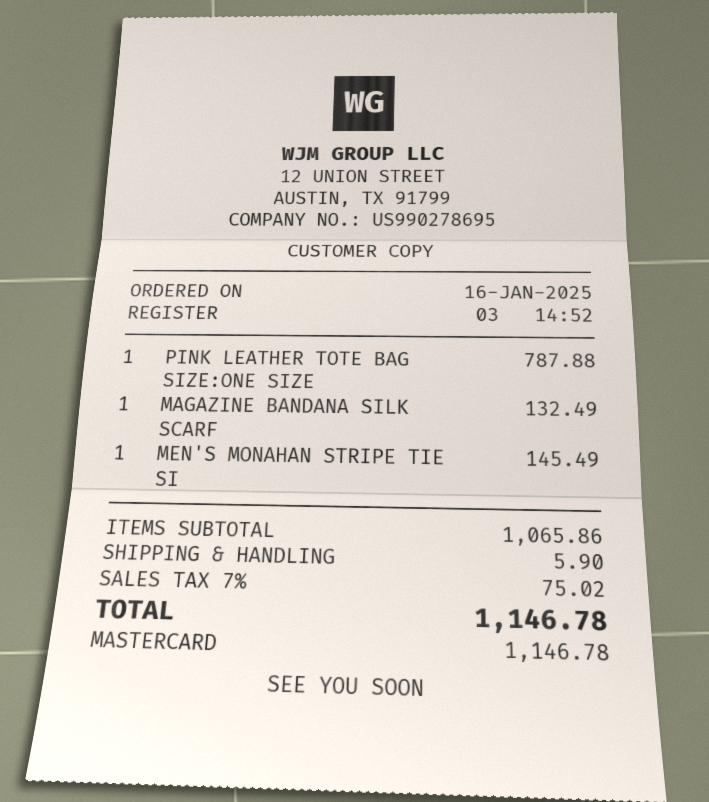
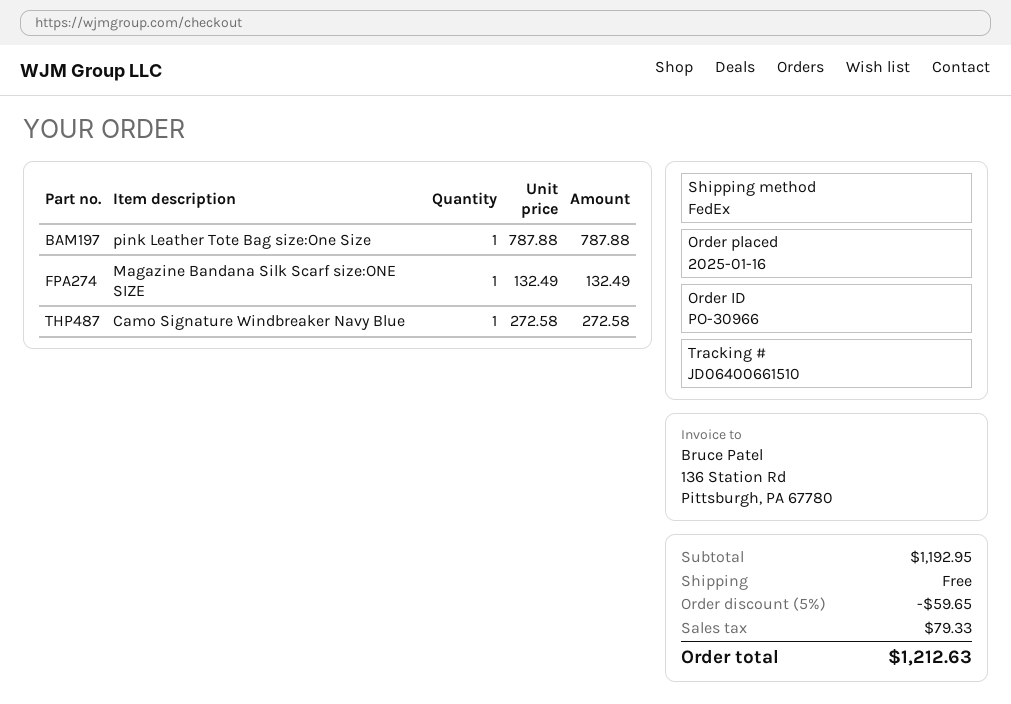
MEN'S MONAHAN STRIPE TIE SI: 1 for 145.49 -> none
Camo Signature Windbreaker Navy Blue: none -> 1 for 272.58
subtotal: 1065.86 -> 1192.95
discount: none -> 5% = 59.65
shipping: 5.90 -> 0.00
tax: 75.02 -> 79.33
total: 1146.78 -> 1212.63

